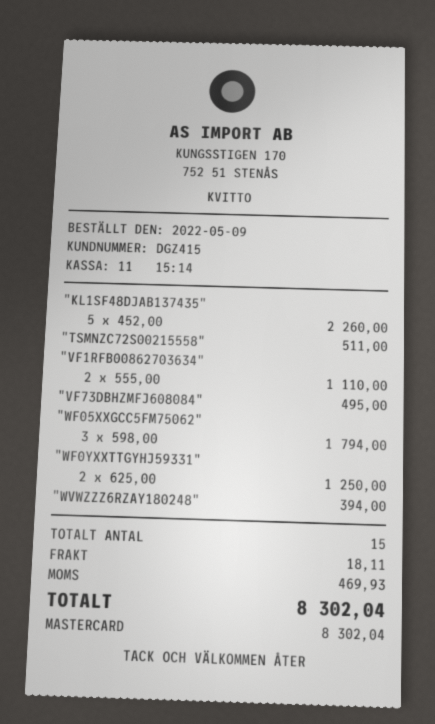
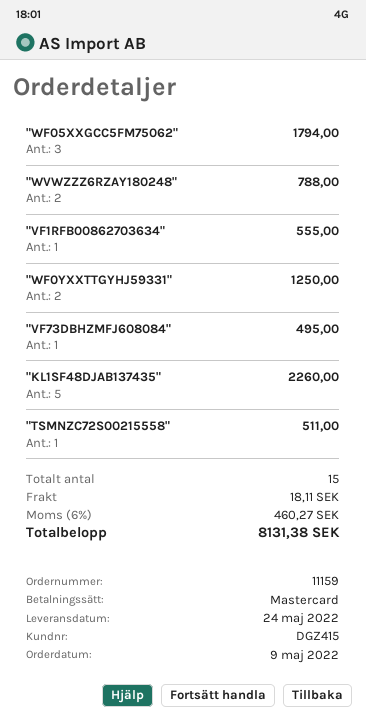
"VF1RFB00862703634": 2 for 1110.00 -> 1 for 555.00
"WVWZZZ6RZAY180248": 1 for 394.00 -> 2 for 788.00
tax: 469.93 -> 460.27
total: 8302.04 -> 8131.38

